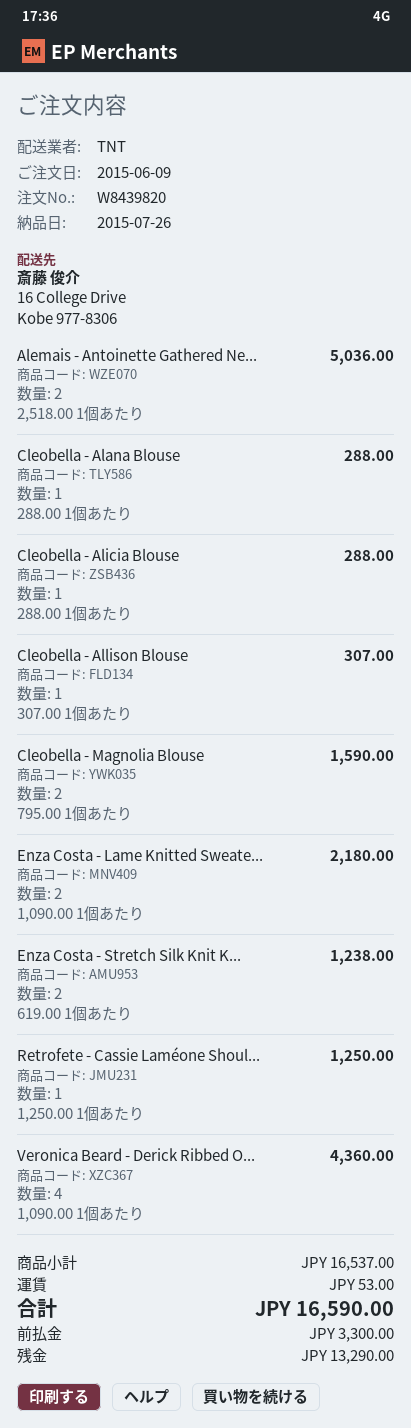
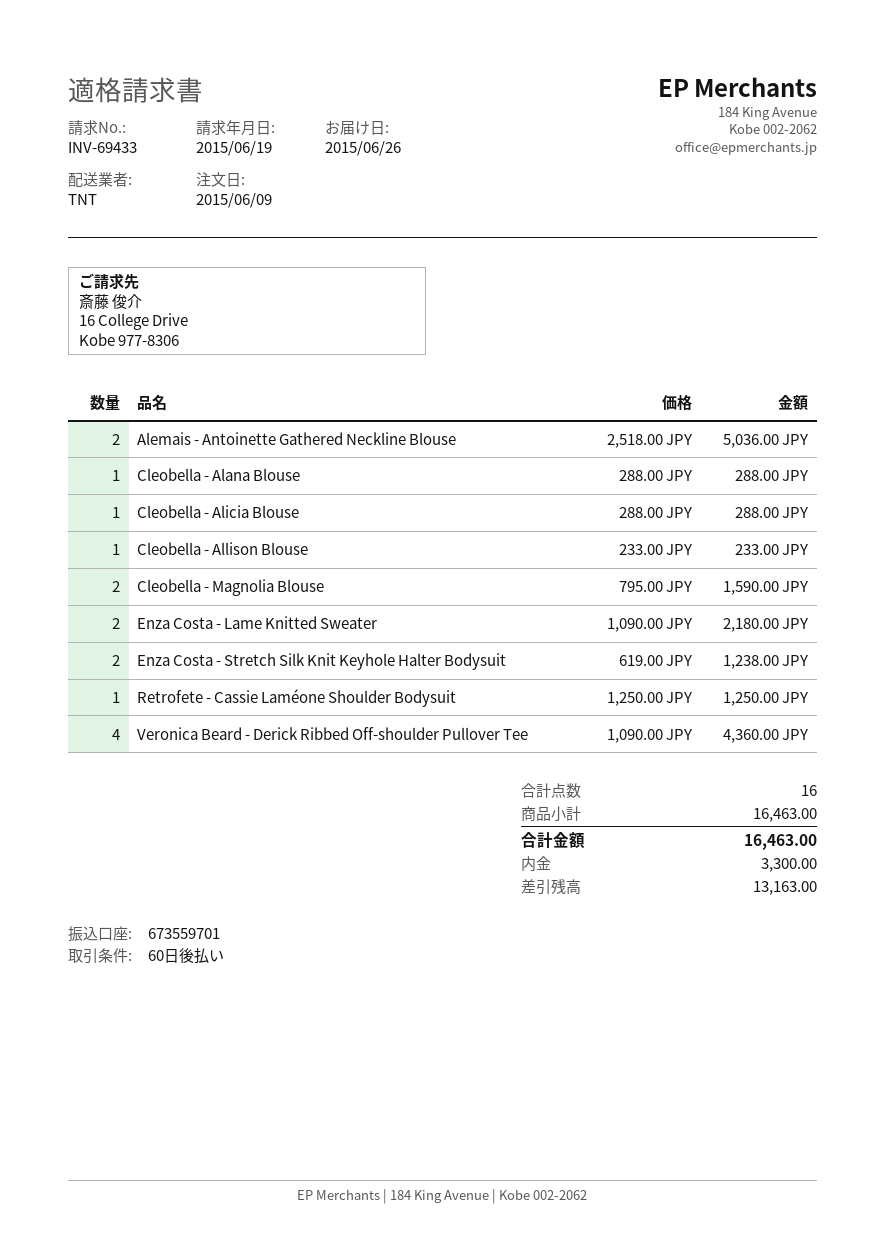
delivery date: 2015-07-26 -> 2015-06-26
Cleobella - Allison Blouse: 1 x 307.00 = 307.00 -> 1 x 233.00 = 233.00
subtotal: 16537.00 -> 16463.00
shipping: 53.00 -> none
total: 16590.00 -> 16463.00
balance: 13290.00 -> 13163.00

